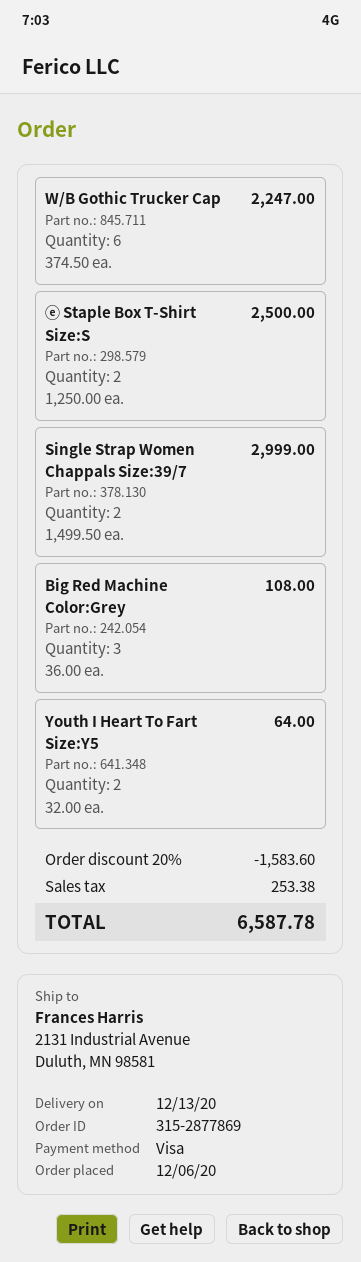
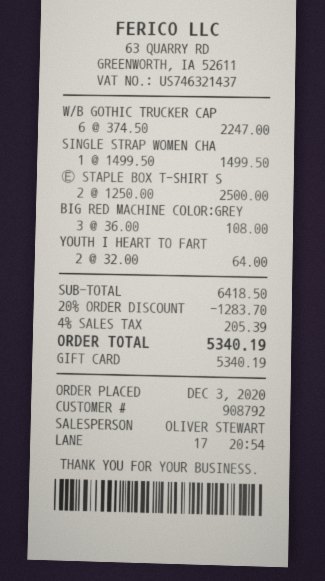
order date: 2020-12-06 -> 2020-12-03
payment method: Visa -> gift card
Single Strap Women Chappals Size:39/7: 2 x 1499.50 = 2999.00 -> 1 x 1499.50 = 1499.50
discount: 20% = 1583.60 -> 20% = 1283.70
tax: 253.38 -> 205.39
total: 6587.78 -> 5340.19

